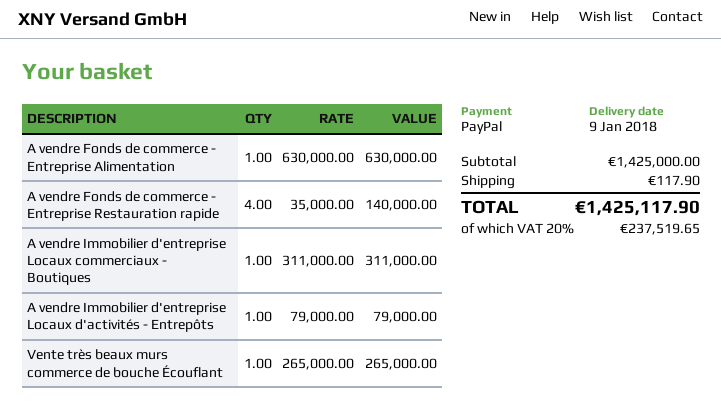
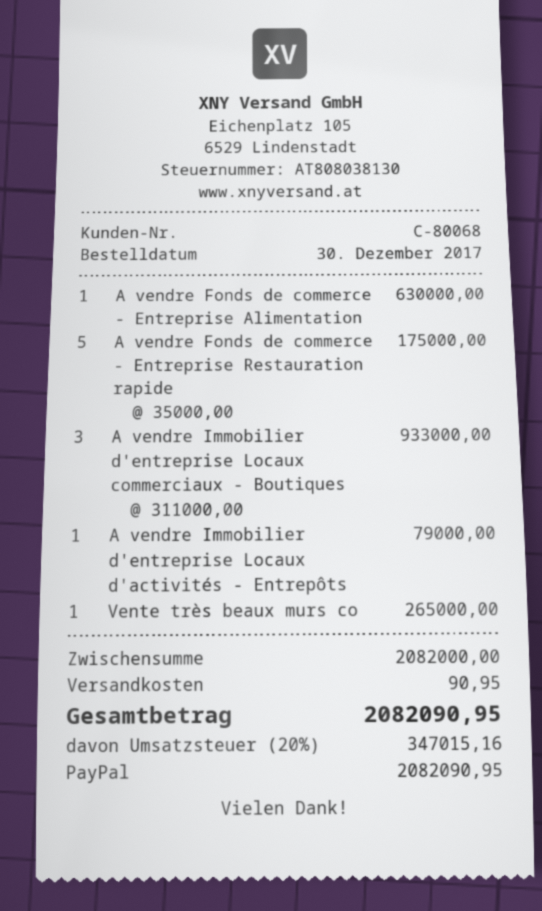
A vendre Fonds de commerce - Entreprise Restauration rapide: 4 x 35000.00 = 140000.00 -> 5 x 35000.00 = 175000.00
A vendre Immobilier d'entreprise Locaux commerciaux - Boutiques: 1 x 311000.00 = 311000.00 -> 3 x 311000.00 = 933000.00
subtotal: 1425000.00 -> 2082000.00
shipping: 117.90 -> 90.95
tax: 20% = 237519.65 -> 20% = 347015.16
total: 1425117.90 -> 2082090.95

